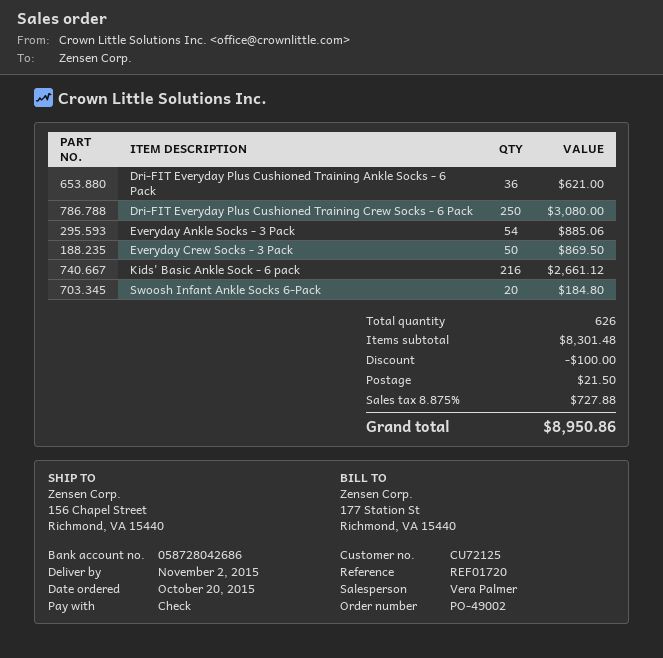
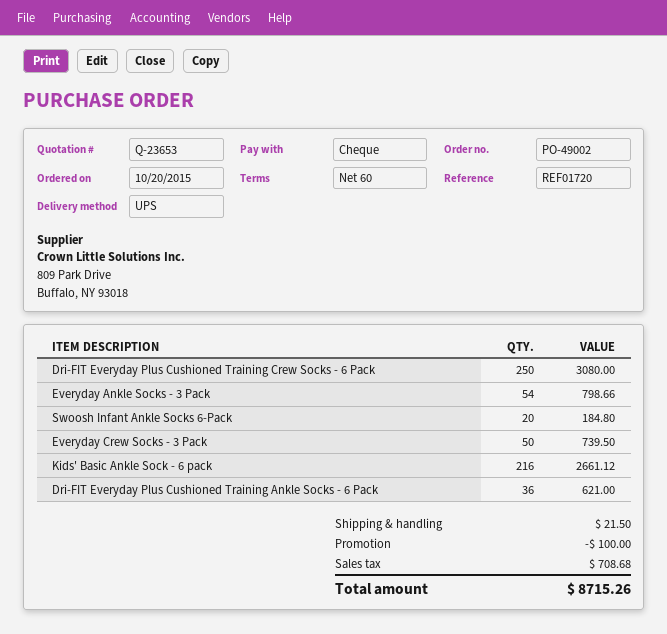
Everyday Ankle Socks - 3 Pack: 54 for 885.06 -> 54 for 798.66
Everyday Crew Socks - 3 Pack: 50 for 869.50 -> 50 for 739.50
tax: 727.88 -> 708.68
total: 8950.86 -> 8715.26

